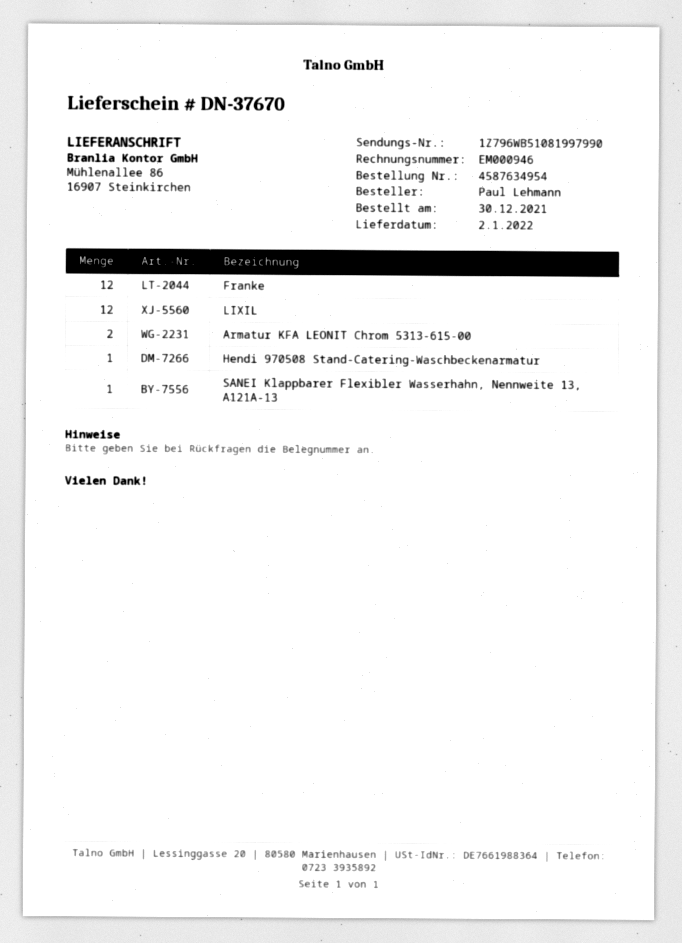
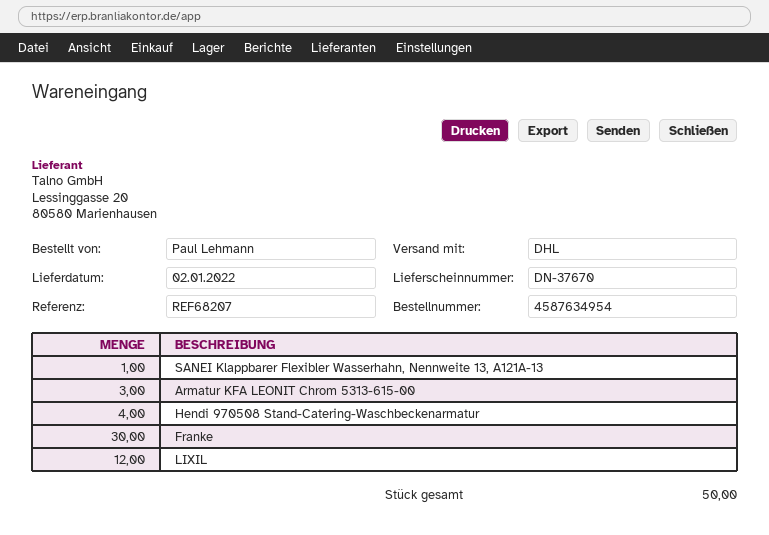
Franke: 12 -> 30
Armatur KFA LEONIT Chrom 5313-615-00: 2 -> 3
Hendi 970508 Stand-Catering-Waschbeckenarmatur: 1 -> 4

